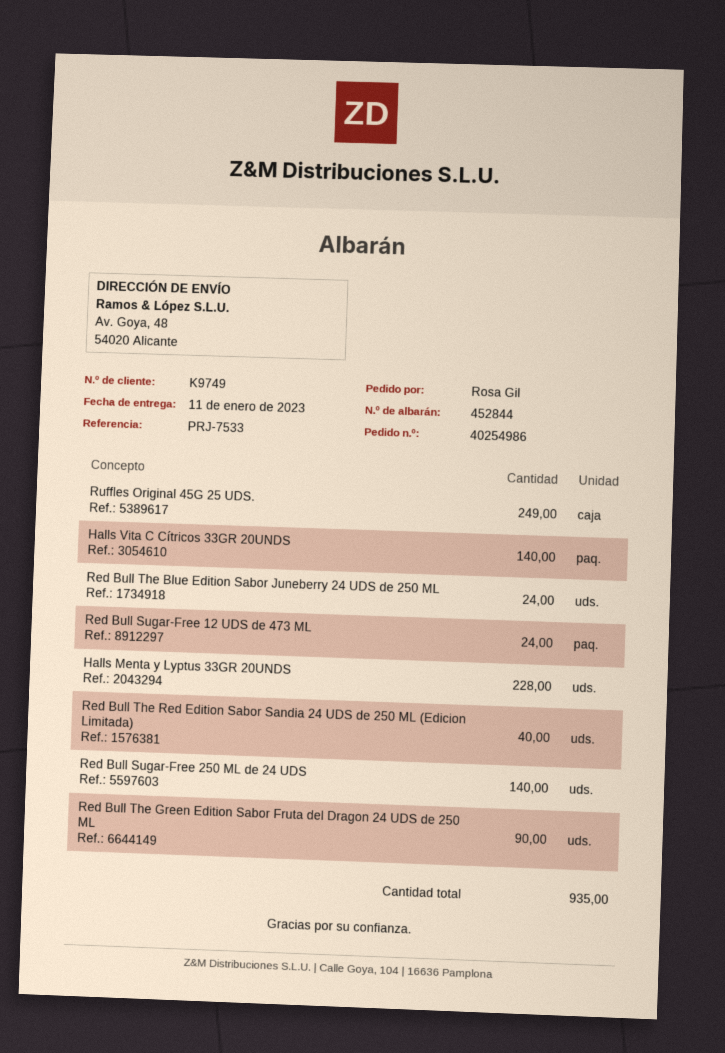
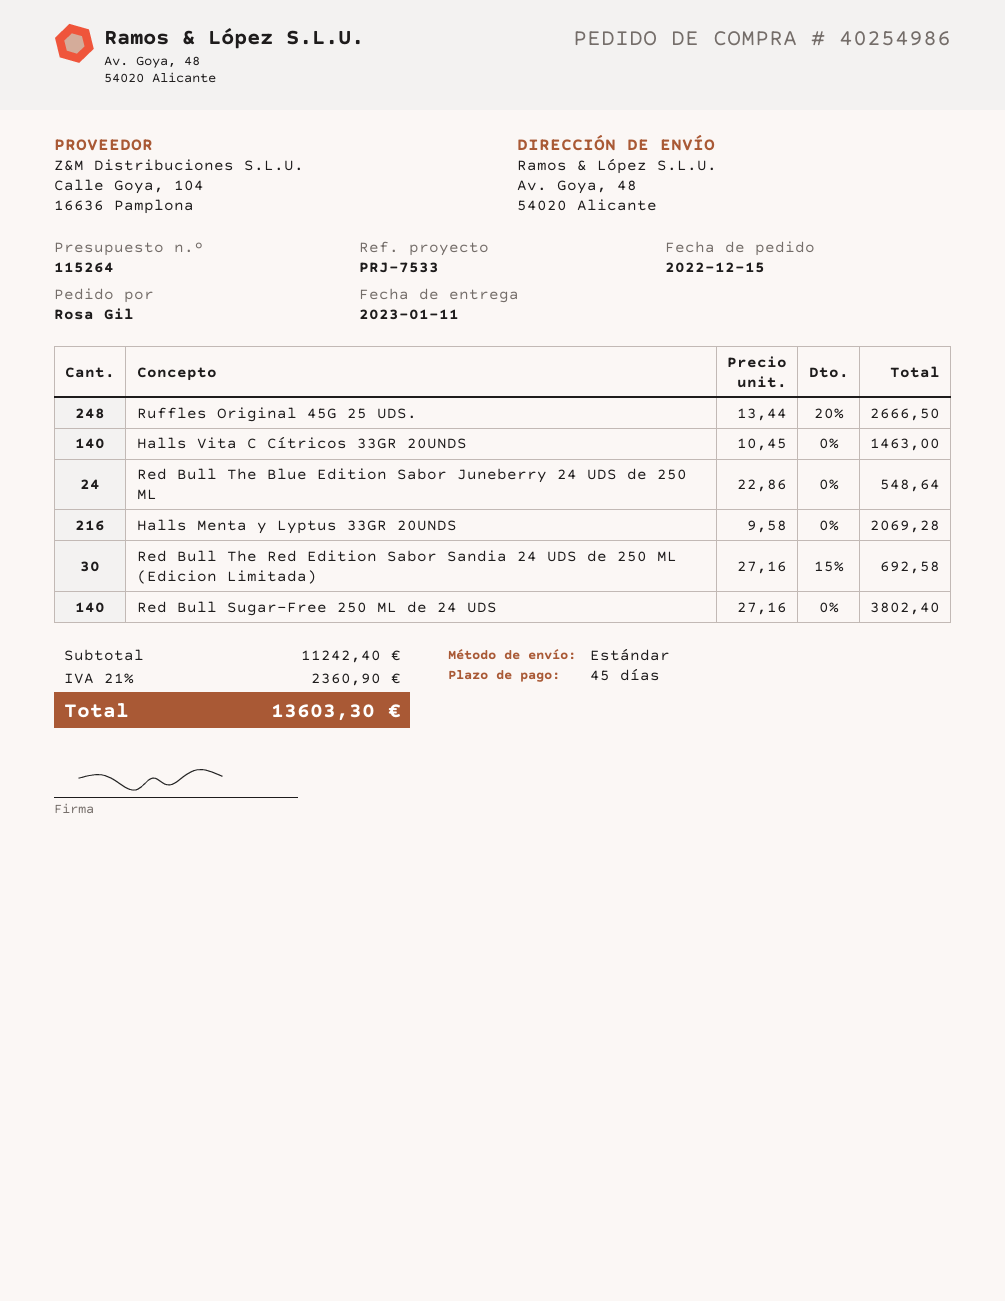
Ruffles Original 45G 25 UDS.: 249 -> 248
Red Bull Sugar-Free 12 UDS de 473 ML: 24 -> none
Halls Menta y Lyptus 33GR 20UNDS: 228 -> 216
Red Bull The Red Edition Sabor Sandia 24 UDS de 250 ML (Edicion Limitada): 40 -> 30
Red Bull The Green Edition Sabor Fruta del Dragon 24 UDS de 250 ML: 90 -> none

